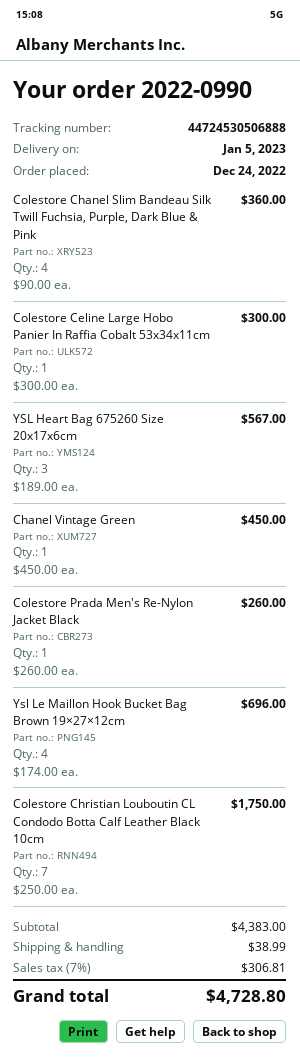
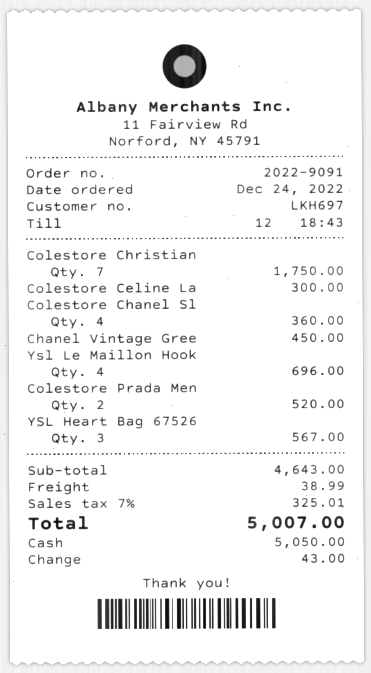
order number: 2022-0990 -> 2022-9091
Colestore Prada Men's Re-Nylon Jacket Black: 1 for 260.00 -> 2 for 520.00
subtotal: 4383.00 -> 4643.00
tax: 7% = 306.81 -> 7% = 325.01
total: 4728.80 -> 5007.00

